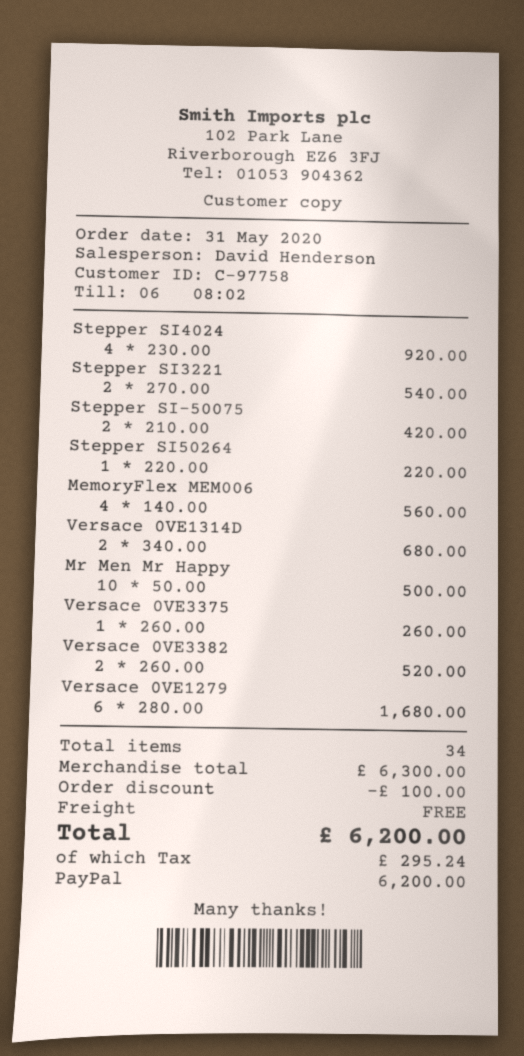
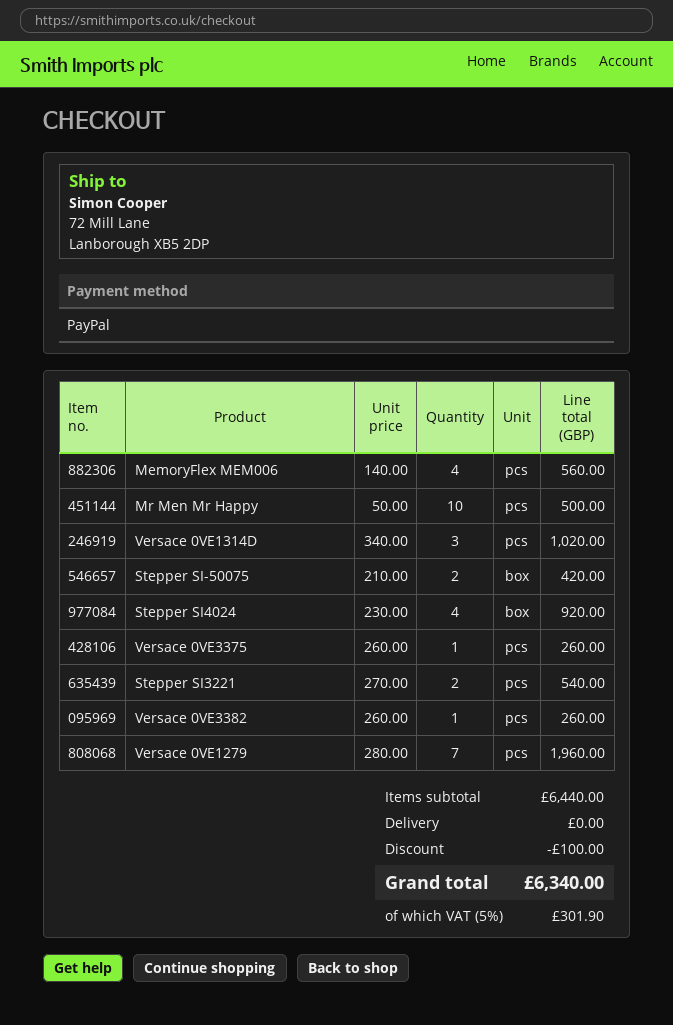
Stepper SI50264: 1 x 220.00 = 220.00 -> none
Versace 0VE1314D: 2 x 340.00 = 680.00 -> 3 x 340.00 = 1020.00
Versace 0VE3382: 2 x 260.00 = 520.00 -> 1 x 260.00 = 260.00
Versace 0VE1279: 6 x 280.00 = 1680.00 -> 7 x 280.00 = 1960.00
subtotal: 6300.00 -> 6440.00
tax: 295.24 -> 301.90
total: 6200.00 -> 6340.00

